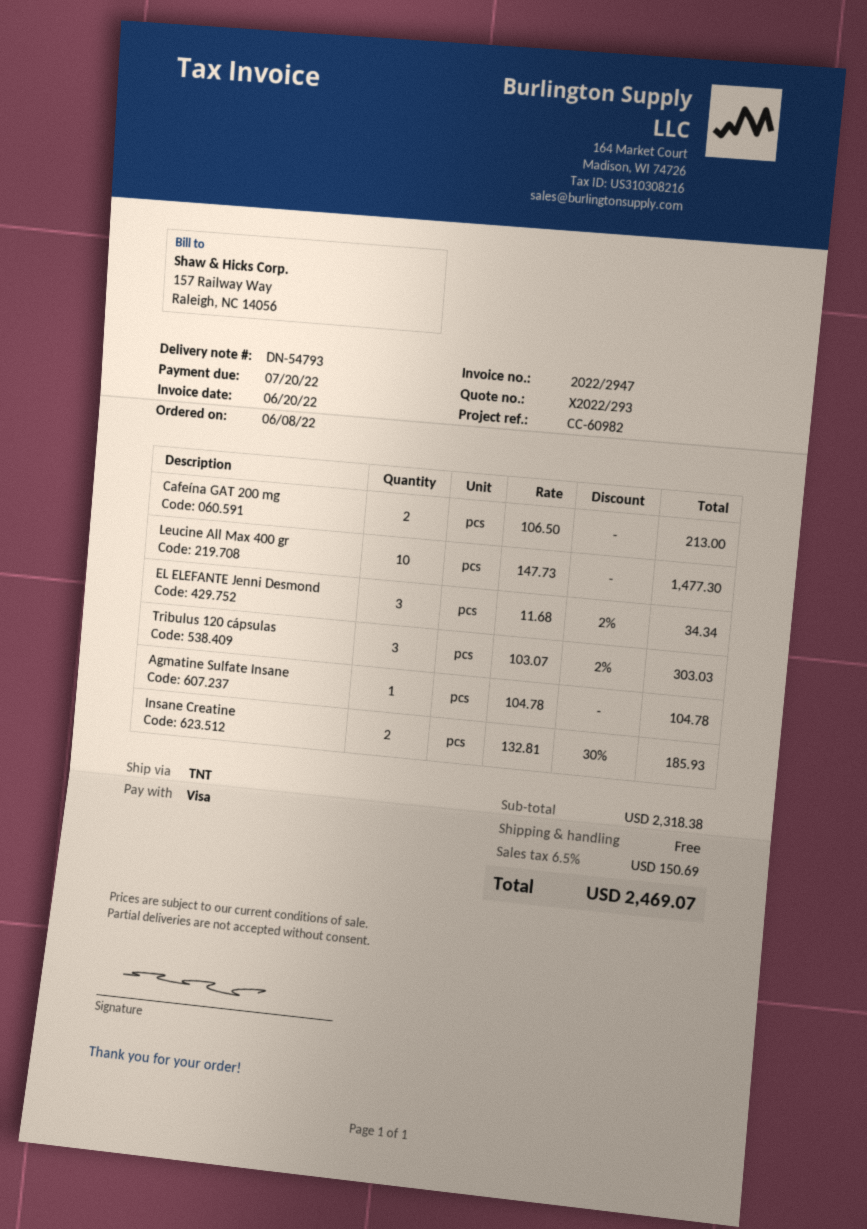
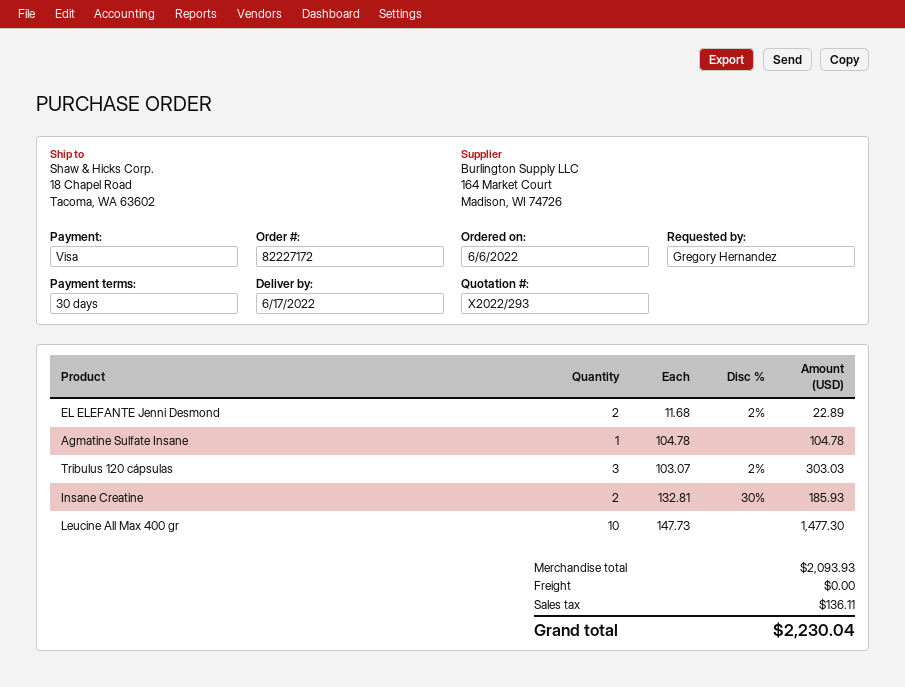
order date: 2022-06-08 -> 2022-06-06
Cafeína GAT 200 mg: 2 x 106.50 = 213.00 -> none
EL ELEFANTE Jenni Desmond: 3 x 11.68 - 2% = 34.34 -> 2 x 11.68 - 2% = 22.89
subtotal: 2318.38 -> 2093.93
tax: 150.69 -> 136.11
total: 2469.07 -> 2230.04

